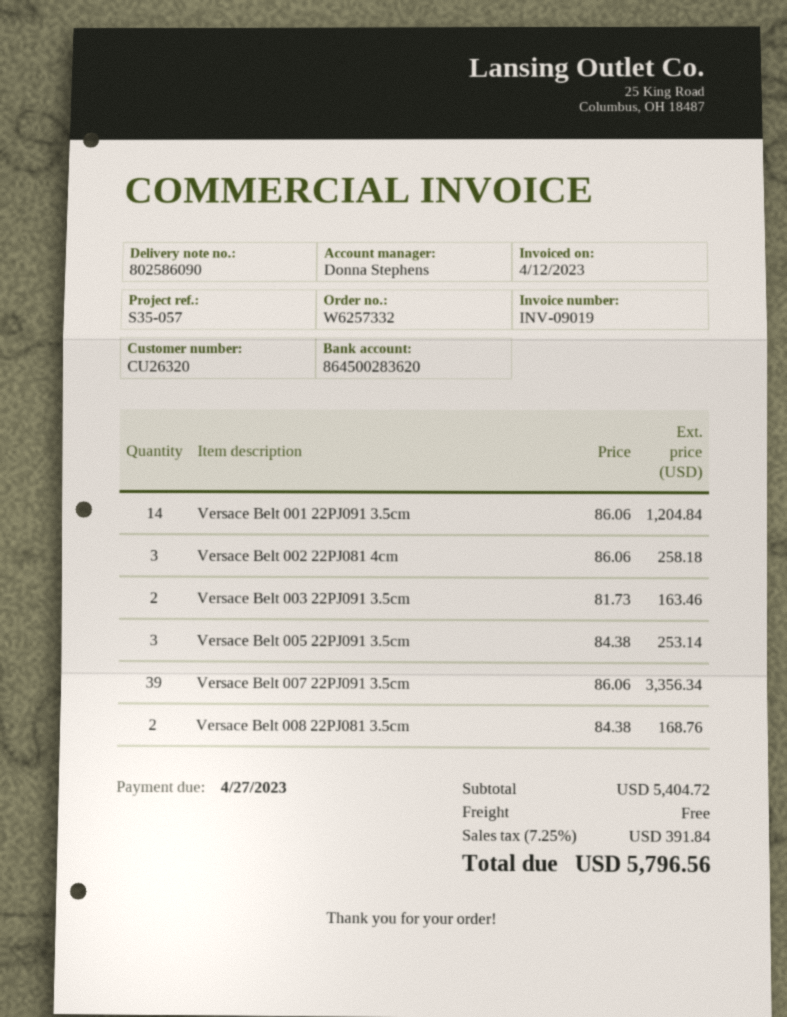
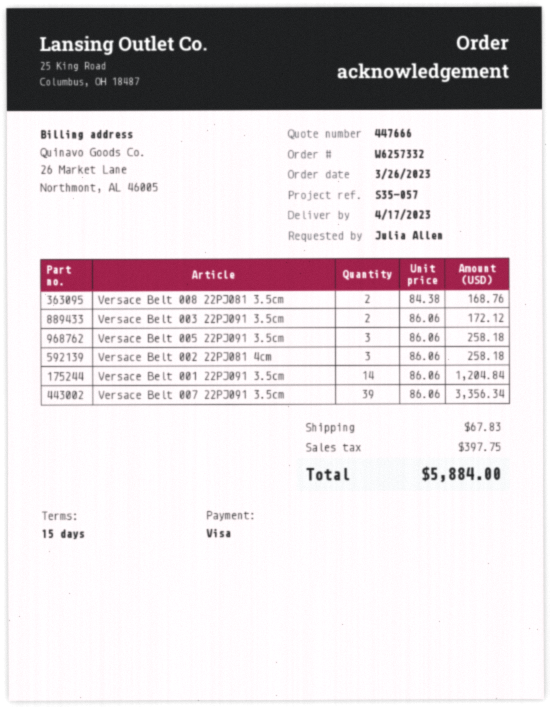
Versace Belt 003 22PJ091 3.5cm: 2 x 81.73 = 163.46 -> 2 x 86.06 = 172.12
Versace Belt 005 22PJ091 3.5cm: 3 x 84.38 = 253.14 -> 3 x 86.06 = 258.18
shipping: 0.00 -> 67.83
tax: 391.84 -> 397.75
total: 5796.56 -> 5884.00

